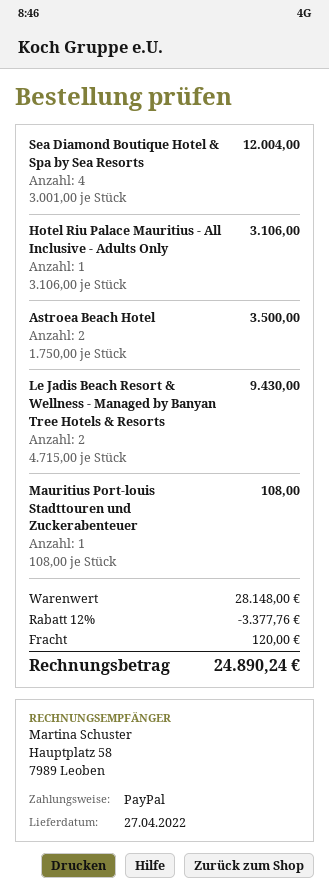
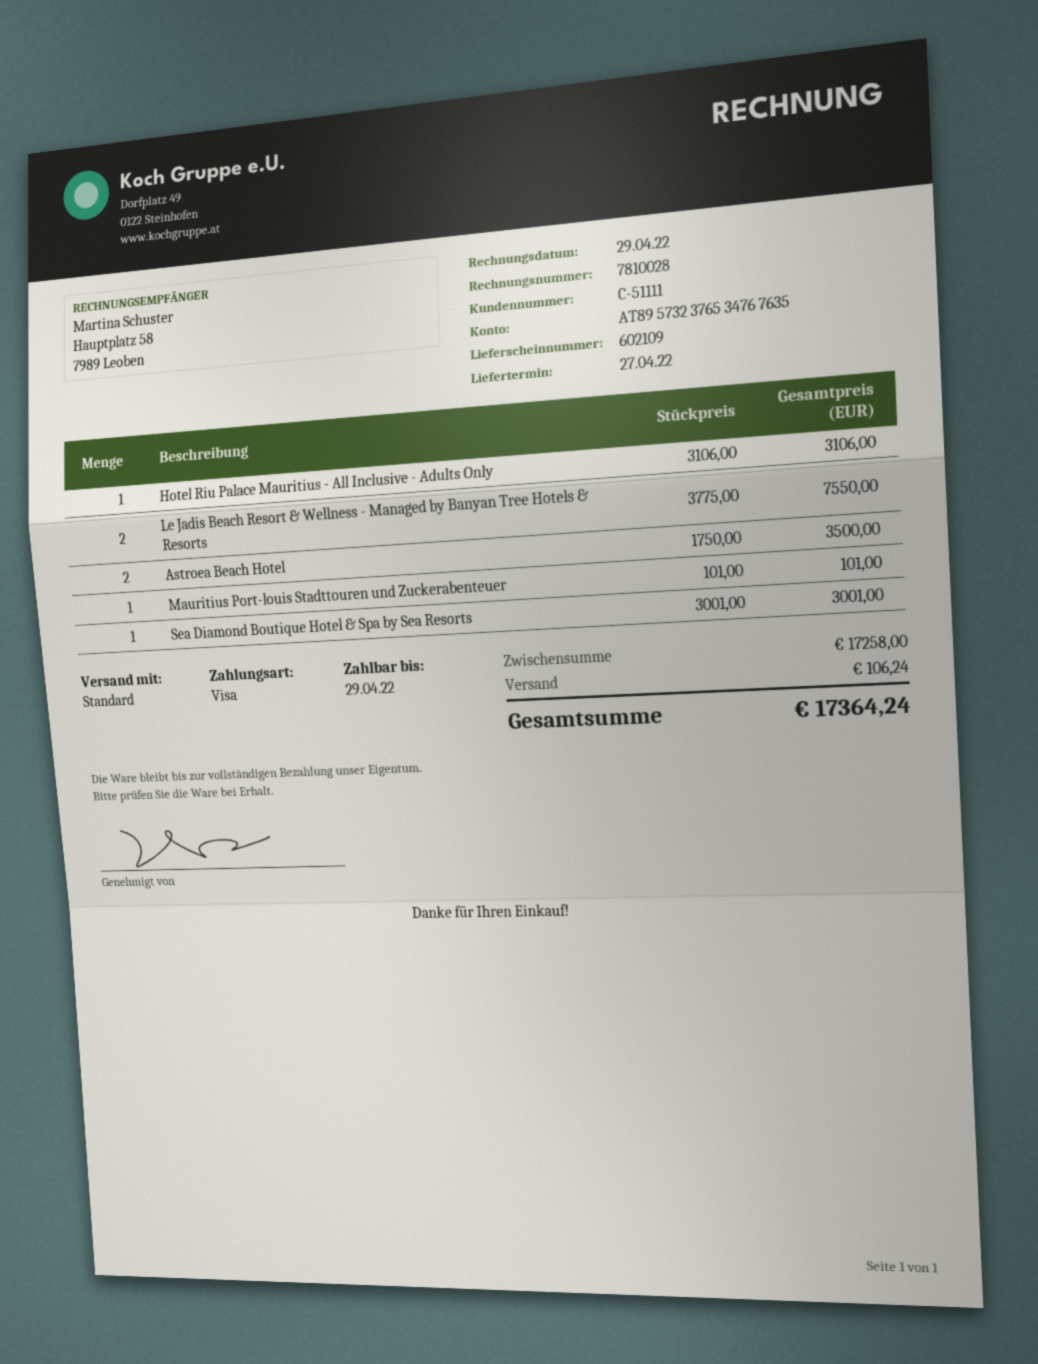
payment method: PayPal -> Visa
Sea Diamond Boutique Hotel & Spa by Sea Resorts: 4 x 3001.00 = 12004.00 -> 1 x 3001.00 = 3001.00
Le Jadis Beach Resort & Wellness - Managed by Banyan Tree Hotels & Resorts: 2 x 4715.00 = 9430.00 -> 2 x 3775.00 = 7550.00
Mauritius Port-louis Stadttouren und Zuckerabenteuer: 1 x 108.00 = 108.00 -> 1 x 101.00 = 101.00
subtotal: 28148.00 -> 17258.00
discount: 12% = 3377.76 -> none
shipping: 120.00 -> 106.24
total: 24890.24 -> 17364.24

